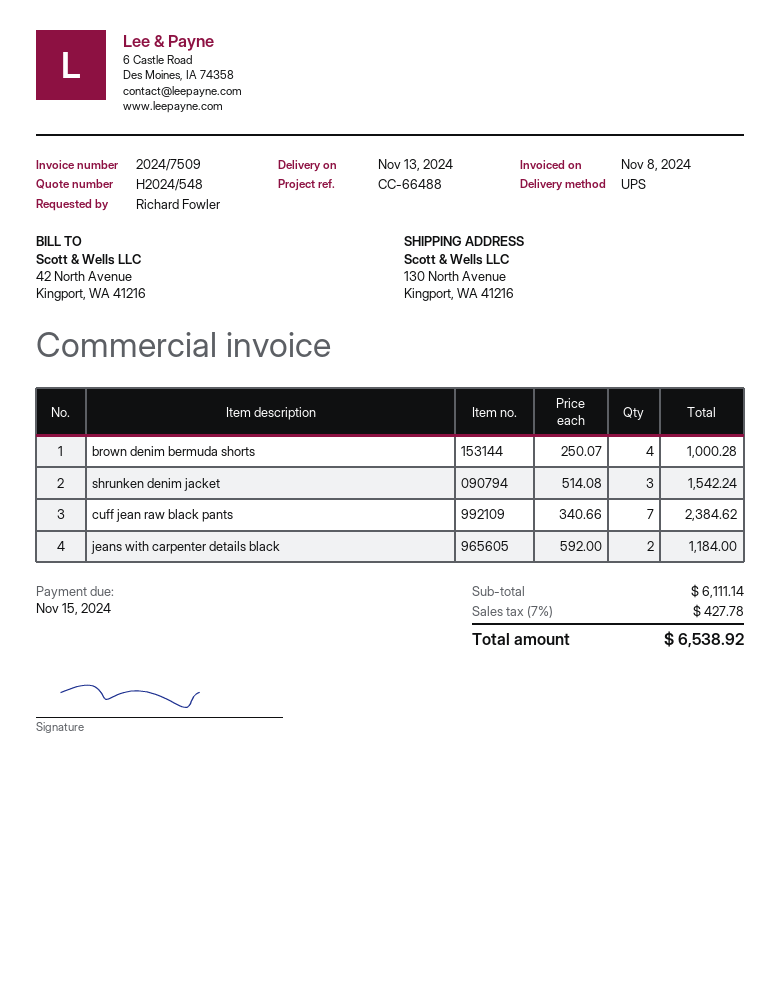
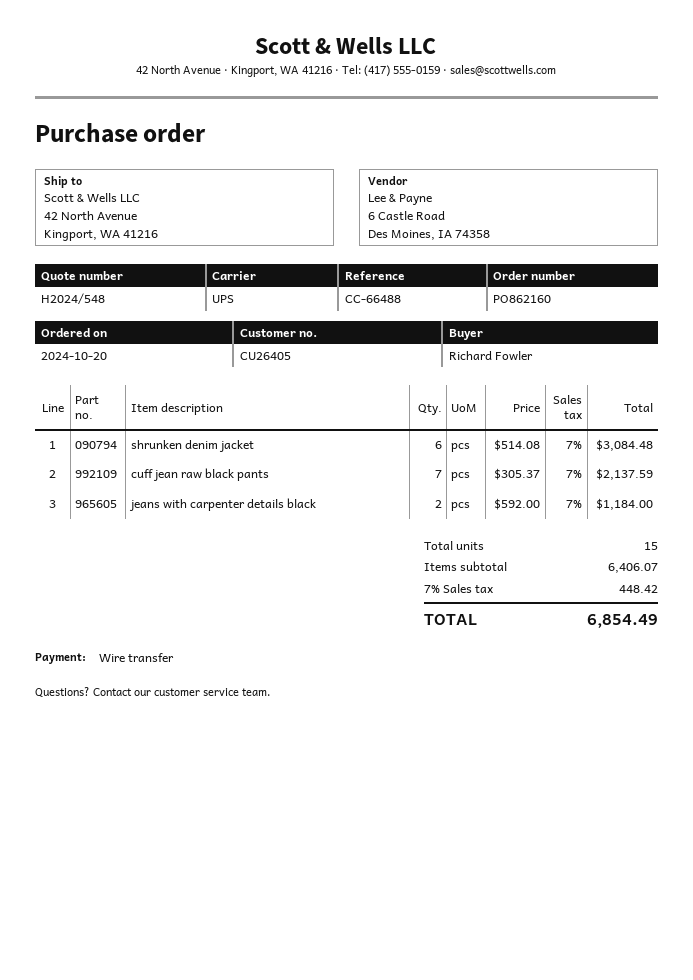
ship to: 130 North Avenue, Kingport, WA 41216 -> 42 North Avenue, Kingport, WA 41216
brown denim bermuda shorts: 4 x 250.07 = 1000.28 -> none
shrunken denim jacket: 3 x 514.08 = 1542.24 -> 6 x 514.08 = 3084.48
cuff jean raw black pants: 7 x 340.66 = 2384.62 -> 7 x 305.37 = 2137.59
subtotal: 6111.14 -> 6406.07
tax: 7% = 427.78 -> 7% = 448.42
total: 6538.92 -> 6854.49

